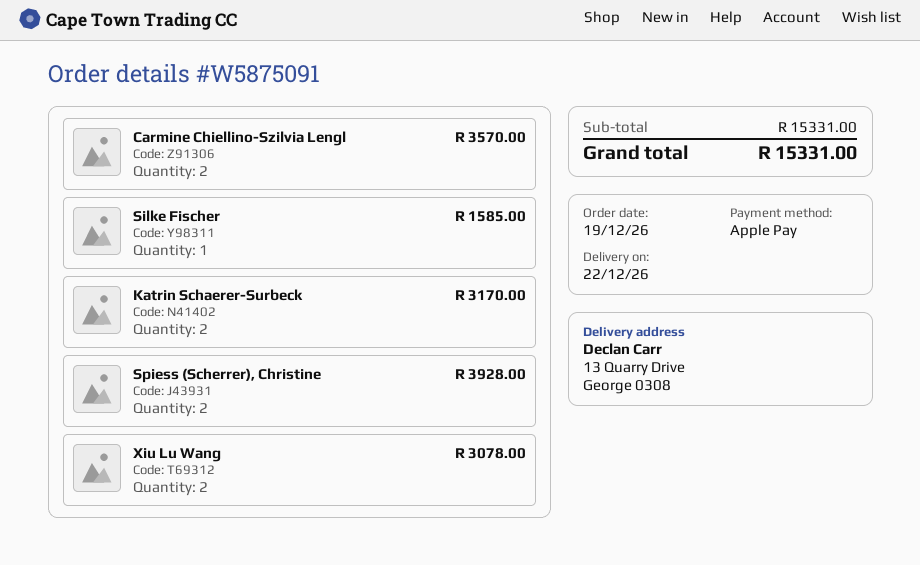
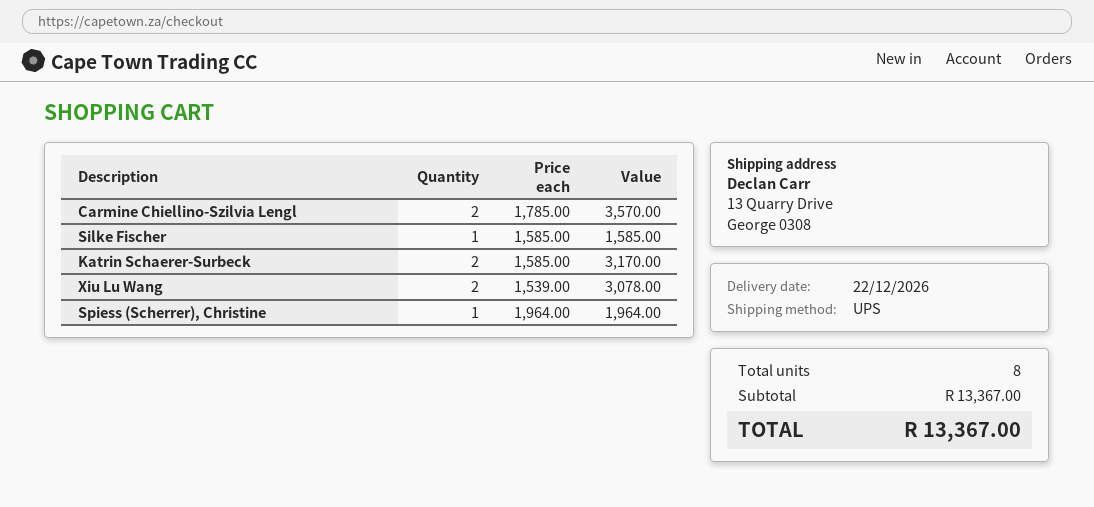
Spiess (Scherrer), Christine: 2 for 3928.00 -> 1 for 1964.00
subtotal: 15331.00 -> 13367.00
total: 15331.00 -> 13367.00

